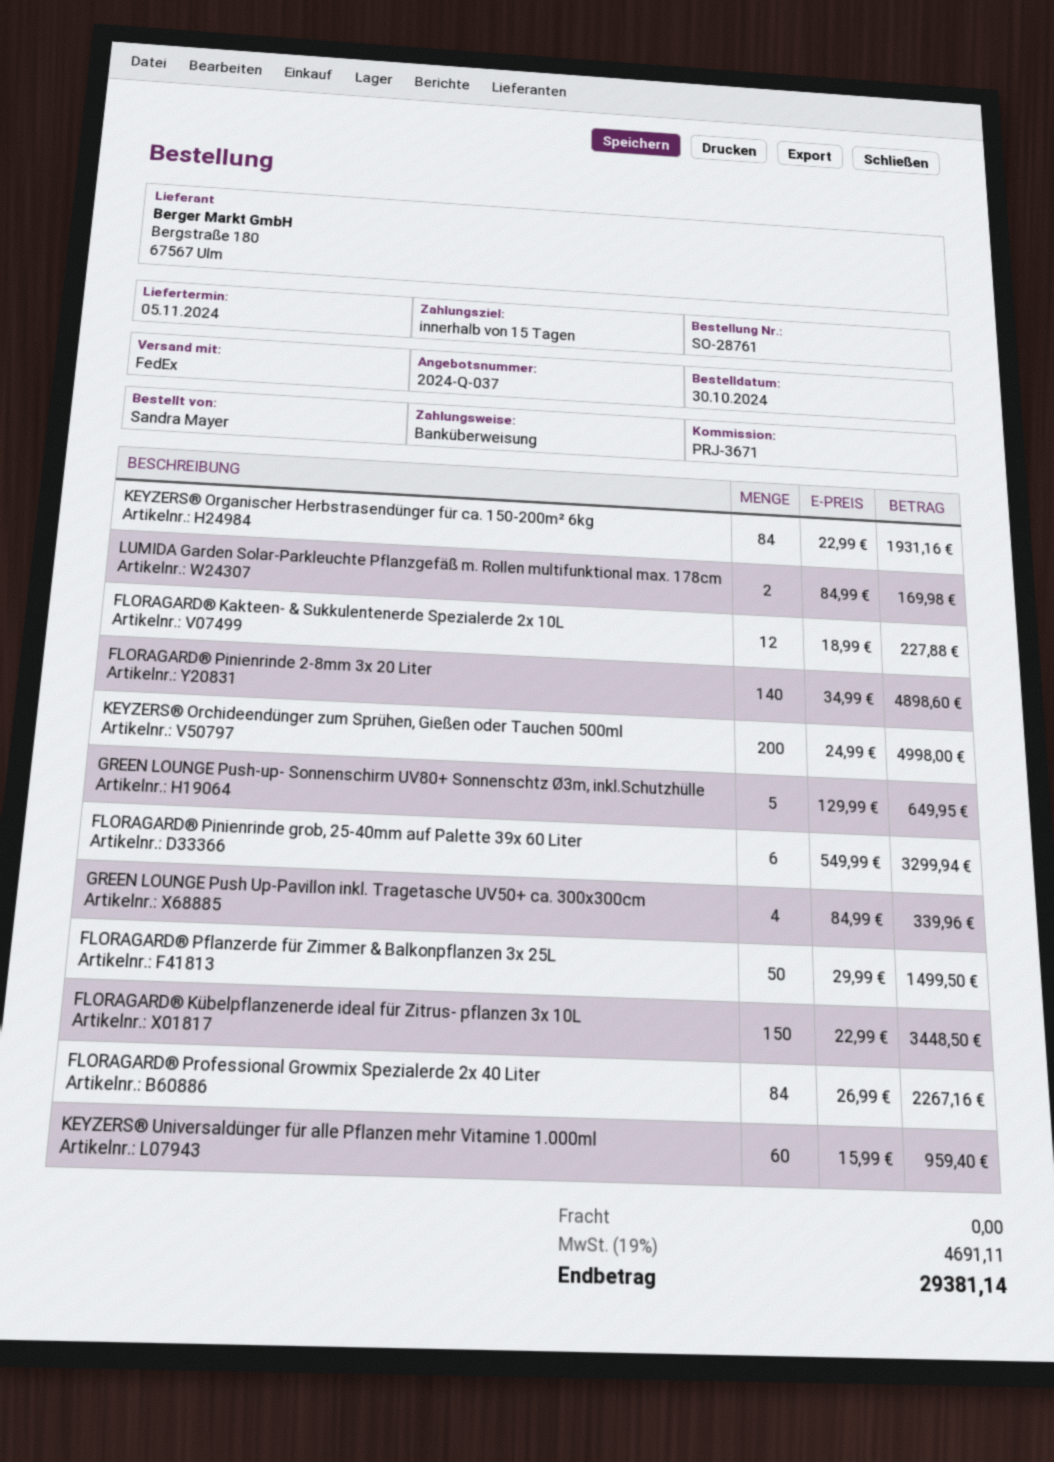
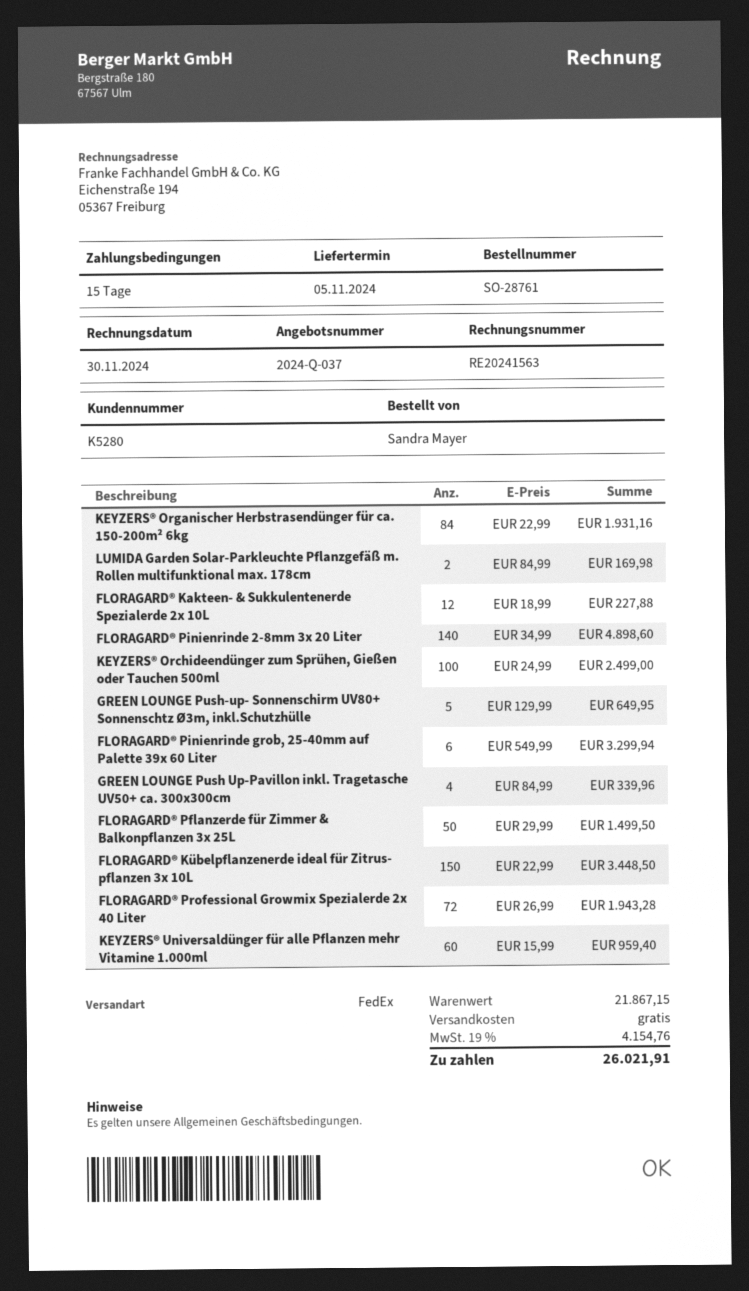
KEYZERS® Orchideendünger zum Sprühen, Gießen oder Tauchen 500ml: 200 x 24.99 = 4998.00 -> 100 x 24.99 = 2499.00
FLORAGARD® Professional Growmix Spezialerde 2x 40 Liter: 84 x 26.99 = 2267.16 -> 72 x 26.99 = 1943.28
tax: 19% = 4691.11 -> 19% = 4154.76
total: 29381.14 -> 26021.91

